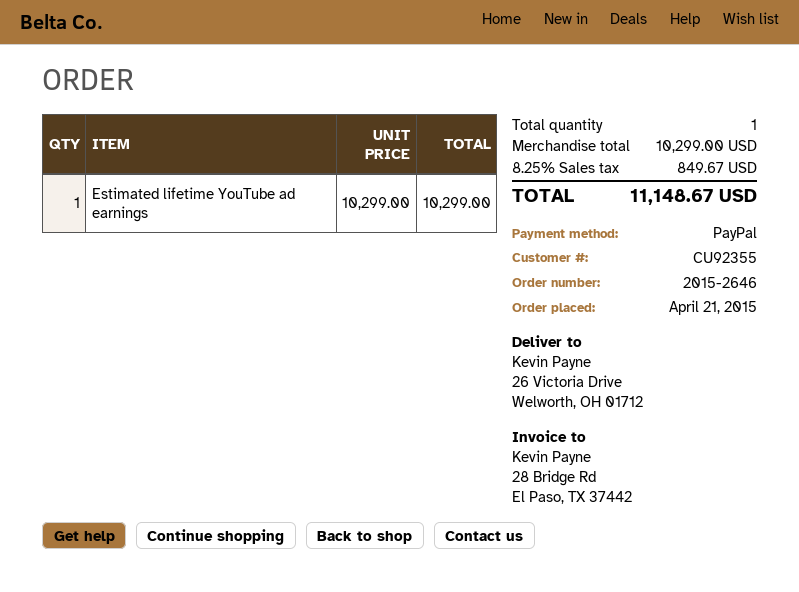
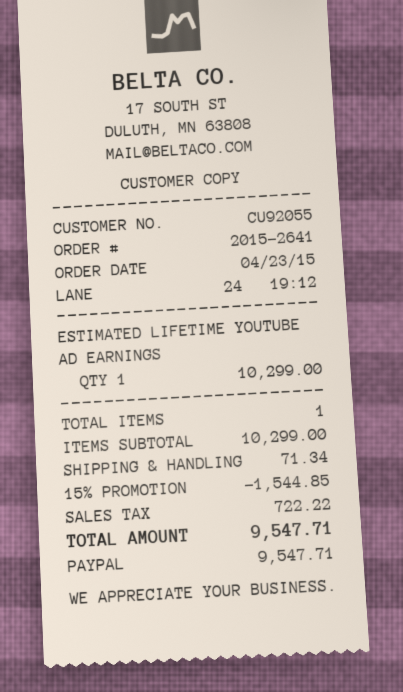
order number: 2015-2646 -> 2015-2641
order date: 2015-04-21 -> 2015-04-23
customer number: CU92355 -> CU92055
discount: none -> 15% = 1544.85
shipping: none -> 71.34
tax: 849.67 -> 722.22
total: 11148.67 -> 9547.71

